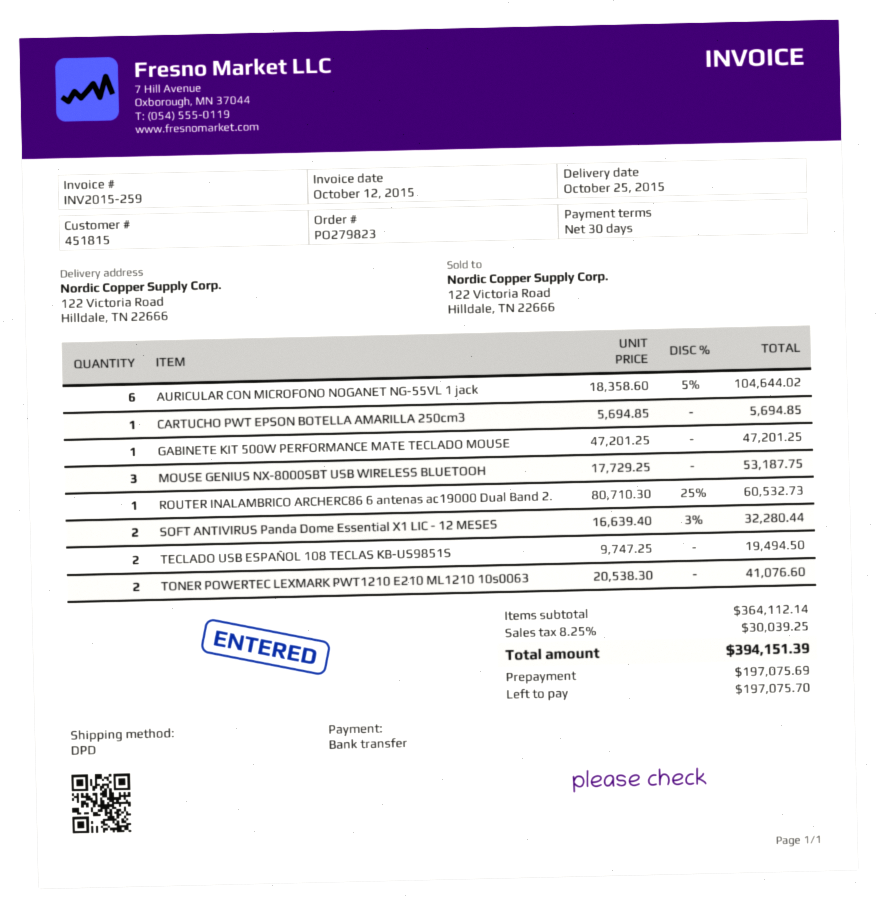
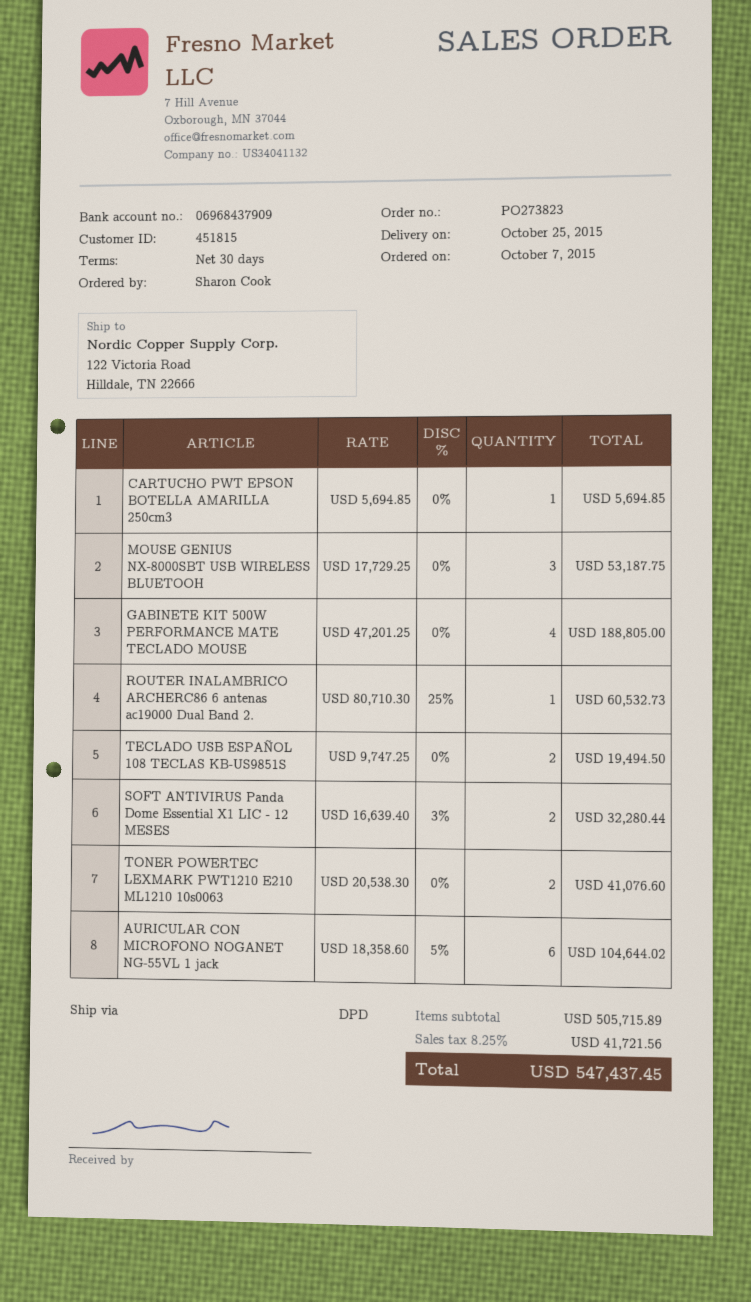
order number: PO279823 -> PO273823
GABINETE KIT 500W PERFORMANCE MATE TECLADO MOUSE: 1 x 47201.25 = 47201.25 -> 4 x 47201.25 = 188805.00
subtotal: 364112.14 -> 505715.89
tax: 8.25% = 30039.25 -> 8.25% = 41721.56
total: 394151.39 -> 547437.45

